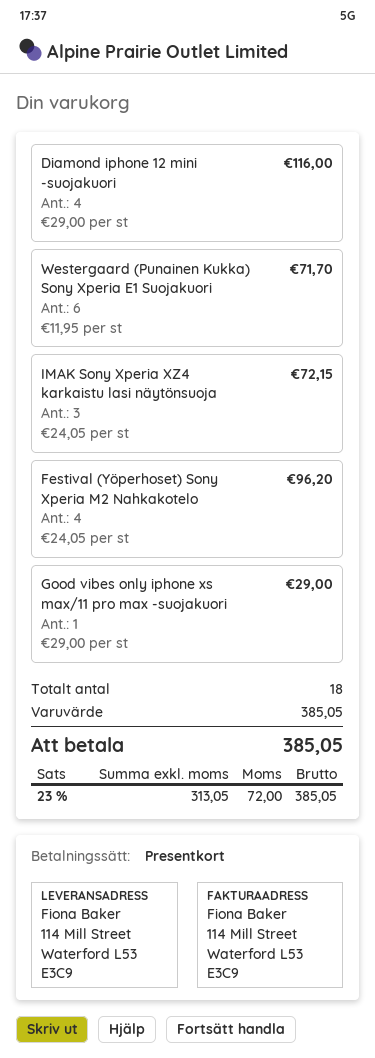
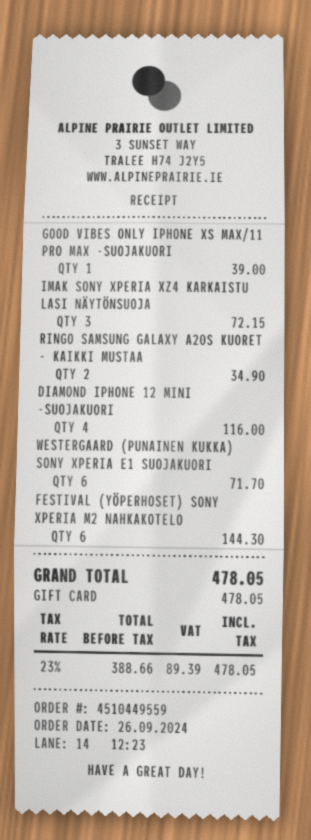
Festival (Yöperhoset) Sony Xperia M2 Nahkakotelo: 4 for 96.20 -> 6 for 144.30
Good vibes only iphone xs max/11 pro max -suojakuori: 1 for 29.00 -> 1 for 39.00
RINGO SAMSUNG GALAXY A20S KUORET - KAIKKI MUSTAA: none -> 2 for 34.90
net: 313.05 -> 388.66
tax: 23% = 72.00 -> 23% = 89.39
total: 385.05 -> 478.05

